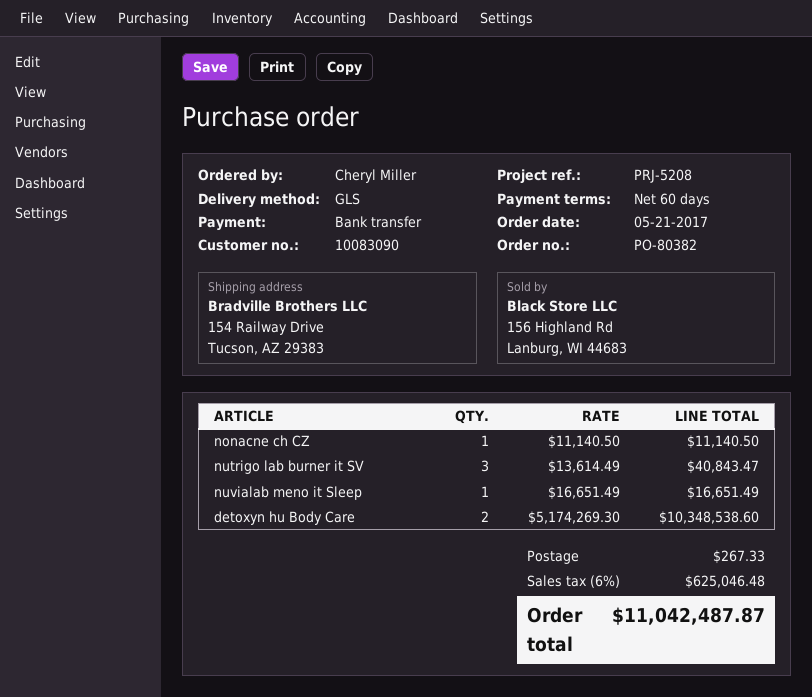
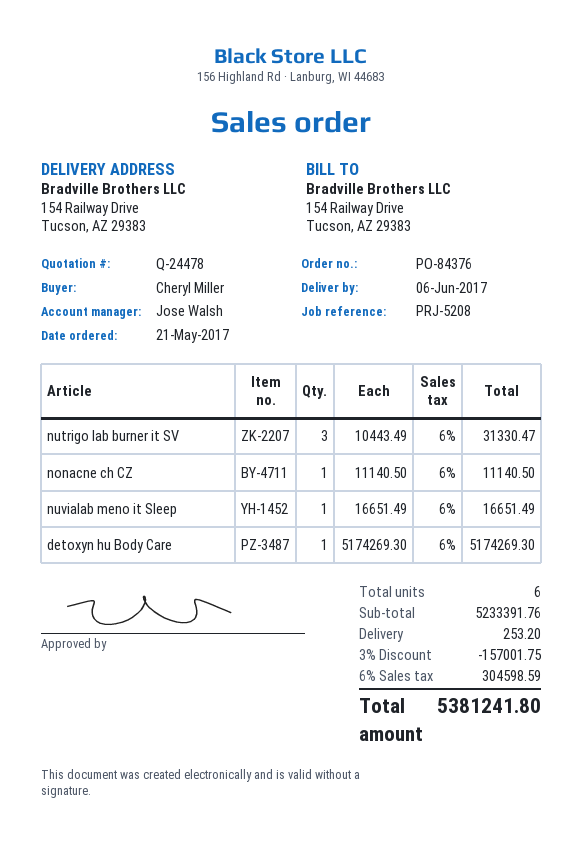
order number: PO-80382 -> PO-84376
nutrigo lab burner it SV: 3 x 13614.49 = 40843.47 -> 3 x 10443.49 = 31330.47
detoxyn hu Body Сare: 2 x 5174269.30 = 10348538.60 -> 1 x 5174269.30 = 5174269.30
discount: none -> 3% = 157001.75
shipping: 267.33 -> 253.20
tax: 6% = 625046.48 -> 6% = 304598.59
total: 11042487.87 -> 5381241.80

